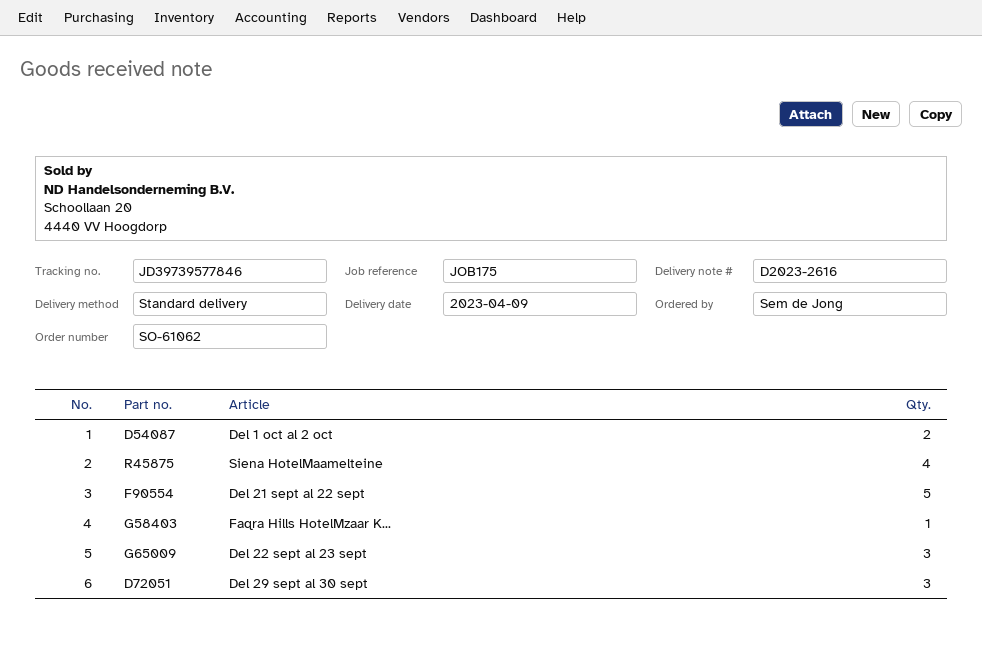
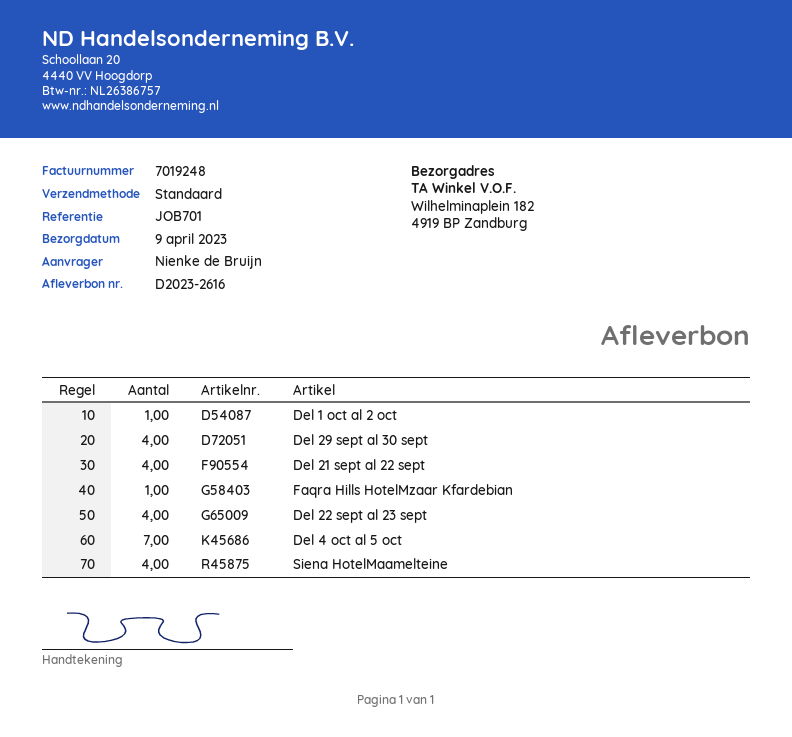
reference: JOB175 -> JOB701
ordered by: Sem de Jong -> Nienke de Bruijn
Del 1 oct al 2 oct: 2 -> 1
Del 21 sept al 22 sept: 5 -> 4
Del 22 sept al 23 sept: 3 -> 4
Del 29 sept al 30 sept: 3 -> 4
Del 4 oct al 5 oct: none -> 7

